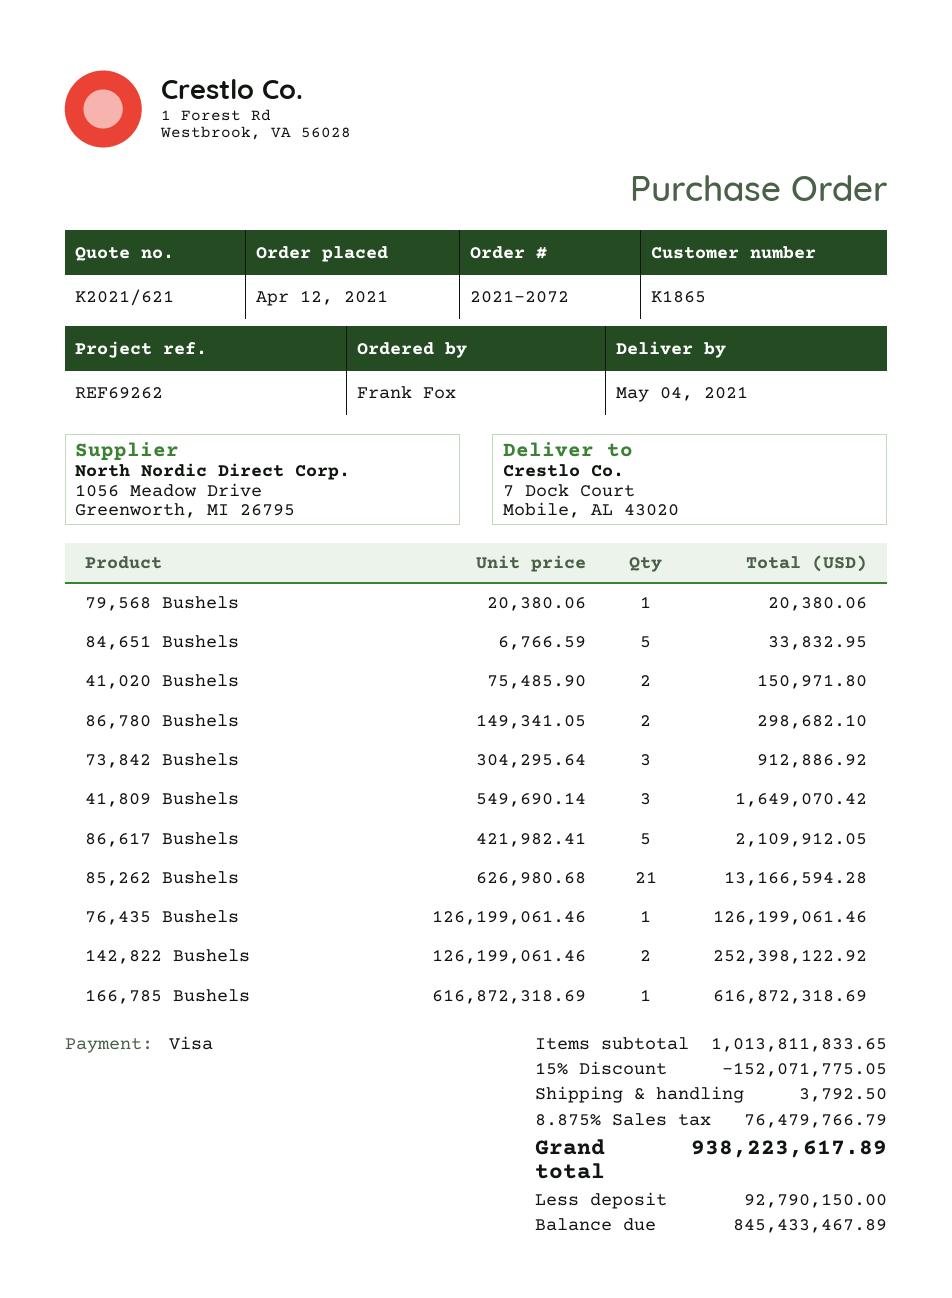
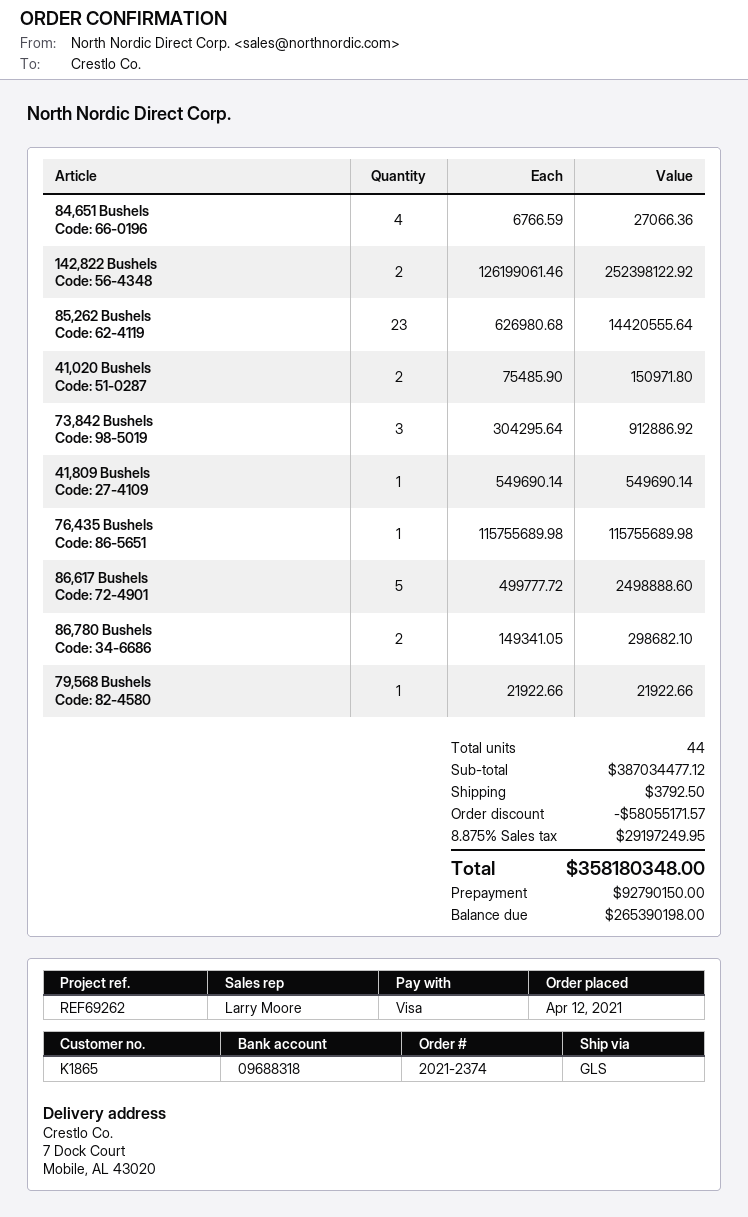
order number: 2021-2072 -> 2021-2374
79,568 Bushels: 1 x 20380.06 = 20380.06 -> 1 x 21922.66 = 21922.66
84,651 Bushels: 5 x 6766.59 = 33832.95 -> 4 x 6766.59 = 27066.36
41,809 Bushels: 3 x 549690.14 = 1649070.42 -> 1 x 549690.14 = 549690.14
86,617 Bushels: 5 x 421982.41 = 2109912.05 -> 5 x 499777.72 = 2498888.60
85,262 Bushels: 21 x 626980.68 = 13166594.28 -> 23 x 626980.68 = 14420555.64
76,435 Bushels: 1 x 126199061.46 = 126199061.46 -> 1 x 115755689.98 = 115755689.98
166,785 Bushels: 1 x 616872318.69 = 616872318.69 -> none
subtotal: 1013811833.65 -> 387034477.12
discount: 152071775.05 -> 58055171.57
tax: 8.875% = 76479766.79 -> 8.875% = 29197249.95
total: 938223617.89 -> 358180348.00
balance: 845433467.89 -> 265390198.00

